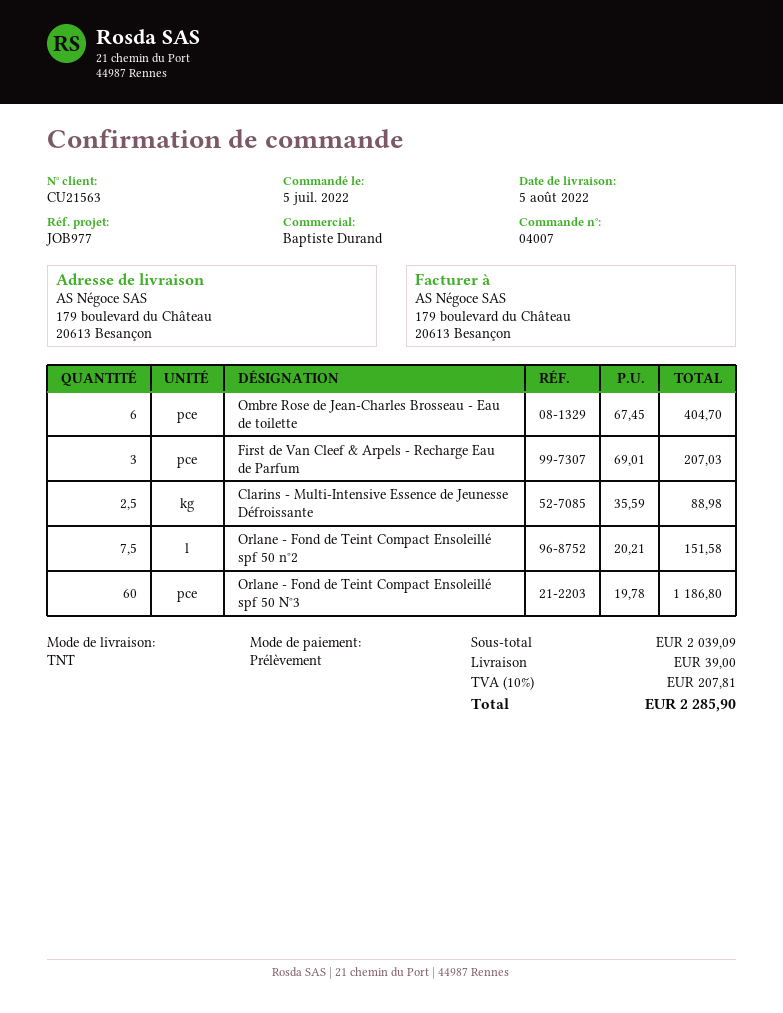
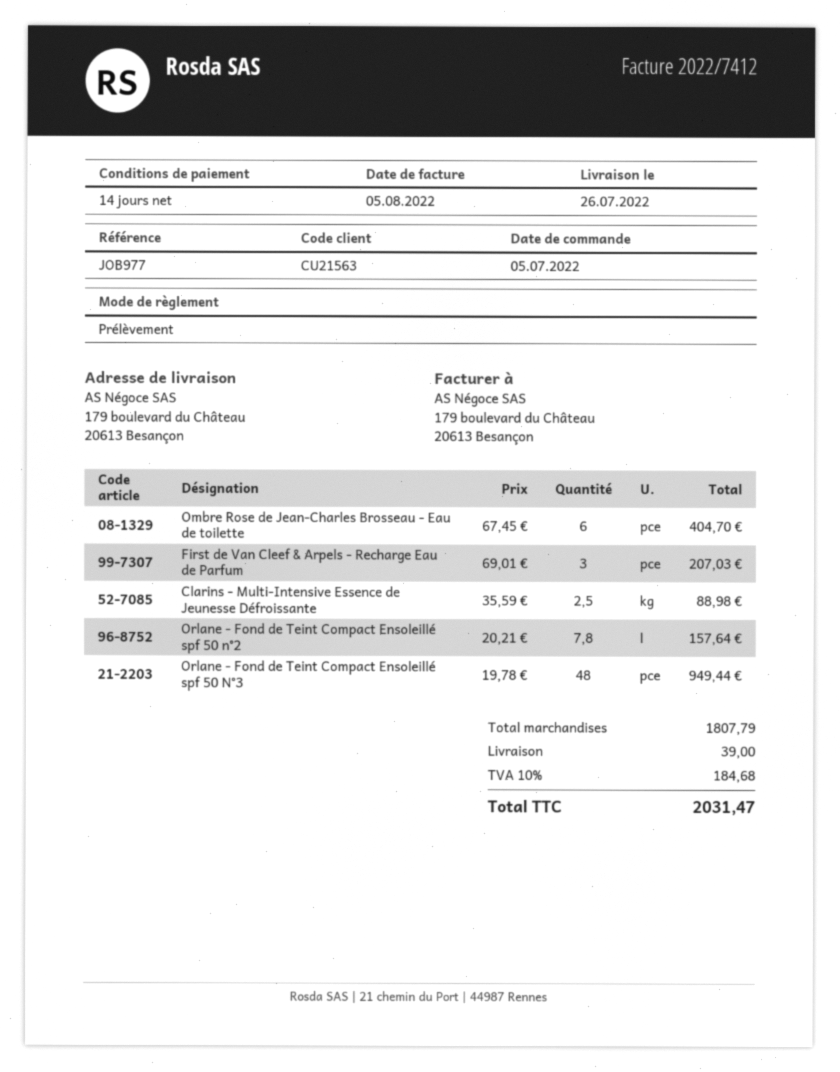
delivery date: 2022-08-05 -> 2022-07-26
Orlane - Fond de Teint Compact Ensoleillé spf 50 n°2: 7.5 x 20.21 = 151.58 -> 7.8 x 20.21 = 157.64
Orlane - Fond de Teint Compact Ensoleillé spf 50 N°3: 60 x 19.78 = 1186.80 -> 48 x 19.78 = 949.44
subtotal: 2039.09 -> 1807.79
tax: 10% = 207.81 -> 10% = 184.68
total: 2285.90 -> 2031.47

